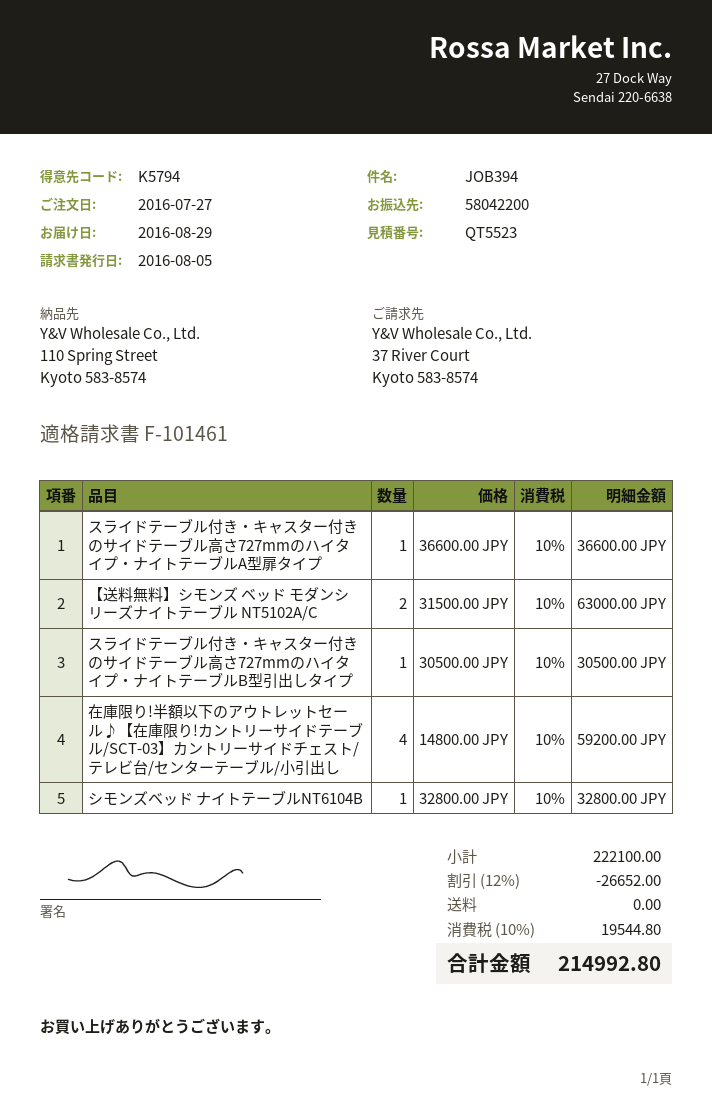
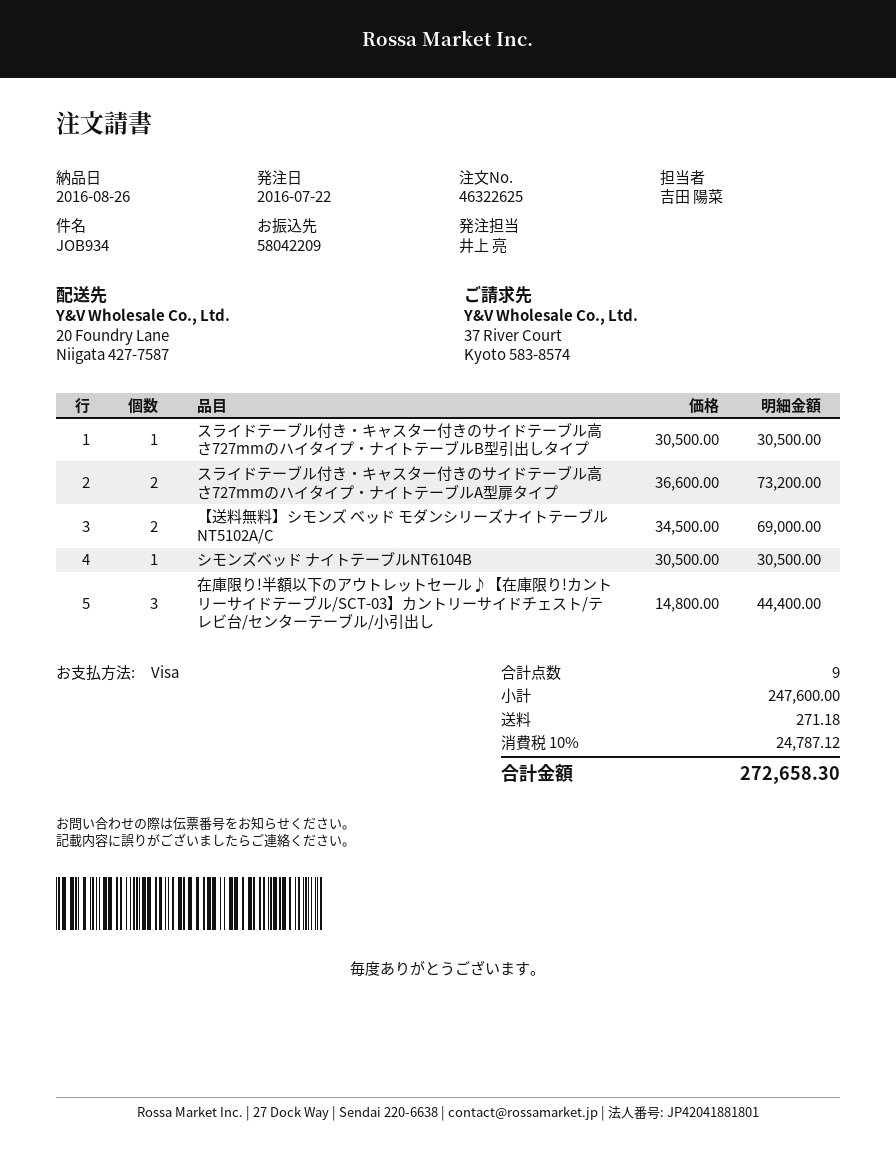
order date: 2016-07-27 -> 2016-07-22
delivery date: 2016-08-29 -> 2016-08-26
reference: JOB394 -> JOB934
bank account: 58042200 -> 58042209
ship to: 110 Spring Street, Kyoto 583-8574 -> 20 Foundry Lane, Niigata 427-7587
スライドテーブル付き・キャスター付きのサイドテーブル高さ727mmのハイタイプ・ナイトテーブルA型扉タイプ: 1 x 36600.00 = 36600.00 -> 2 x 36600.00 = 73200.00
【送料無料】シモンズ ベッド モダンシリーズナイトテーブル NT5102A/C: 2 x 31500.00 = 63000.00 -> 2 x 34500.00 = 69000.00
在庫限り!半額以下のアウトレットセール♪【在庫限り!カントリーサイドテーブル/SCT-03】カントリーサイドチェスト/テレビ台/センターテーブル/小引出し: 4 x 14800.00 = 59200.00 -> 3 x 14800.00 = 44400.00
シモンズベッド ナイトテーブルNT6104B: 1 x 32800.00 = 32800.00 -> 1 x 30500.00 = 30500.00
subtotal: 222100.00 -> 247600.00
discount: 12% = 26652.00 -> none
shipping: 0.00 -> 271.18
tax: 10% = 19544.80 -> 10% = 24787.12
total: 214992.80 -> 272658.30

